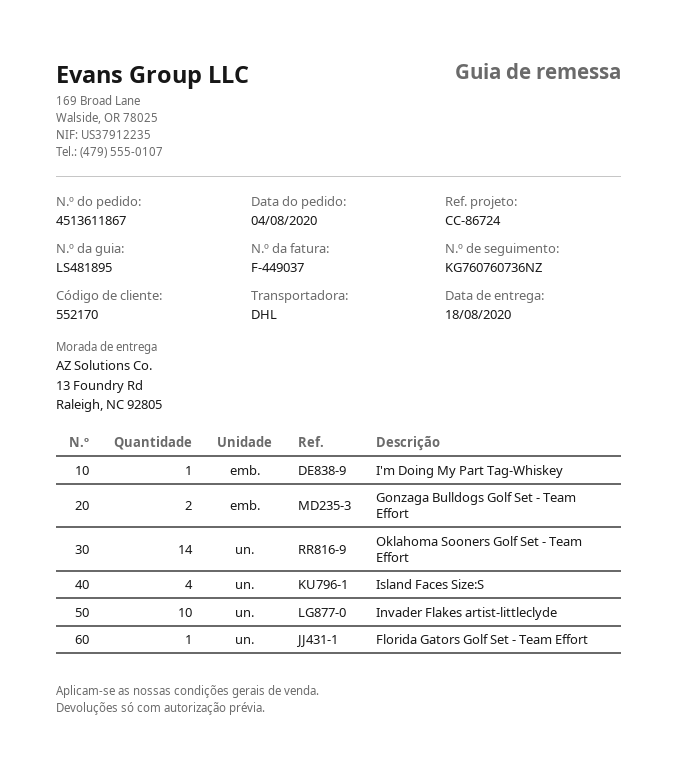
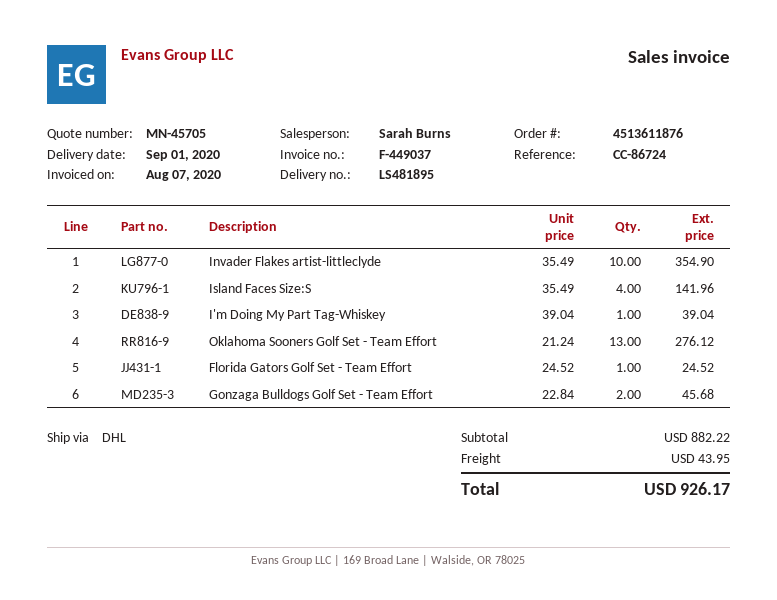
order number: 4513611867 -> 4513611876
delivery date: 2020-08-18 -> 2020-09-01
Oklahoma Sooners Golf Set - Team Effort: 14 -> 13

